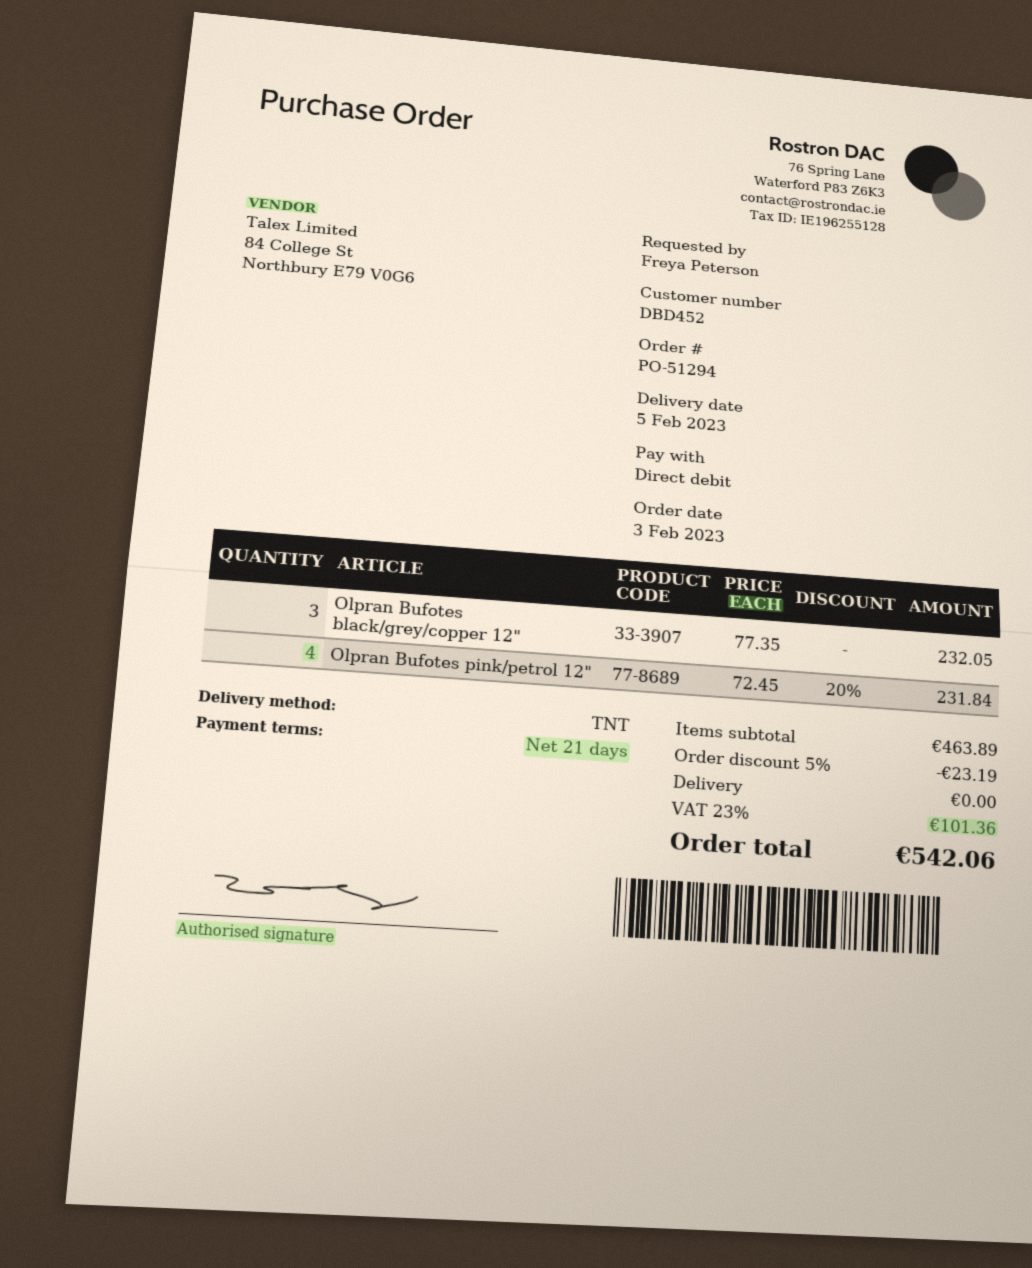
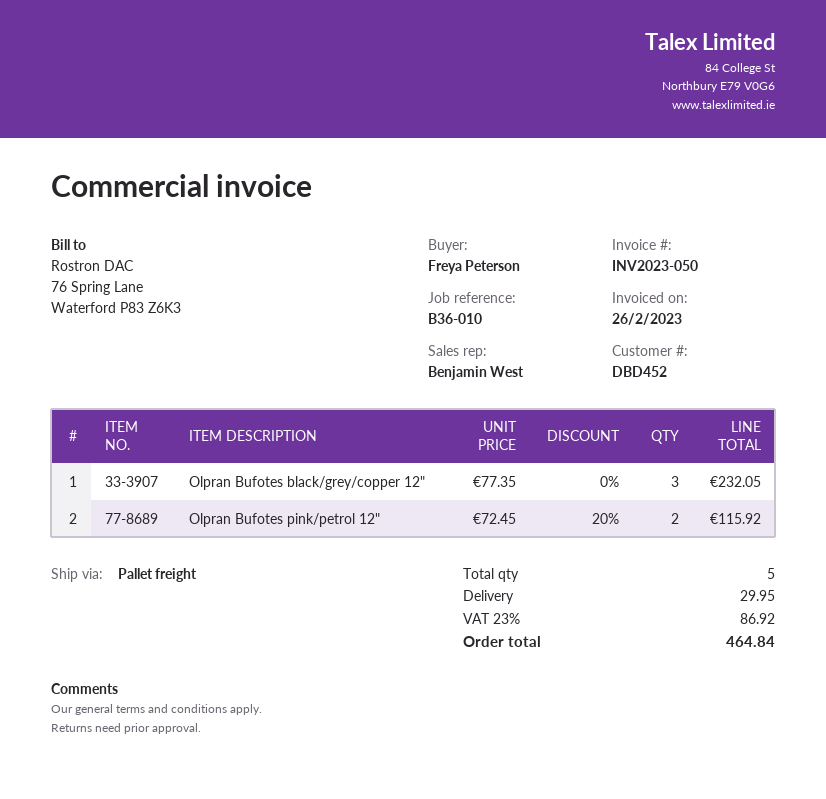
shipping method: TNT -> pallet freight
Olpran Bufotes pink/petrol 12": 4 x 72.45 - 20% = 231.84 -> 2 x 72.45 - 20% = 115.92
discount: 5% = 23.19 -> none
shipping: 0.00 -> 29.95
tax: 23% = 101.36 -> 23% = 86.92
total: 542.06 -> 464.84

